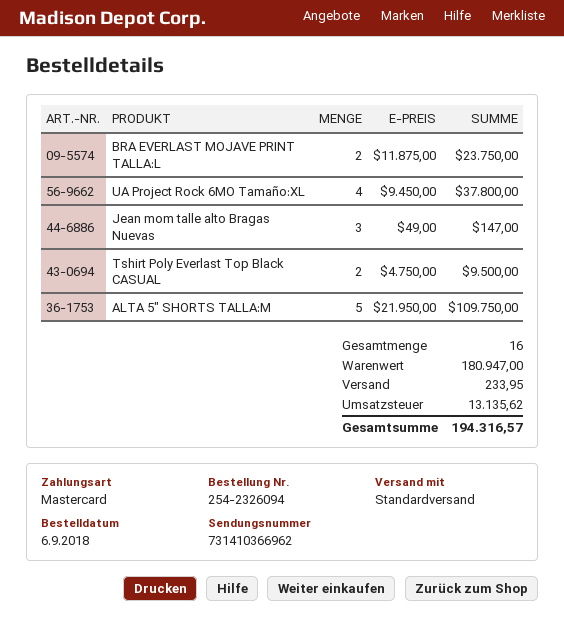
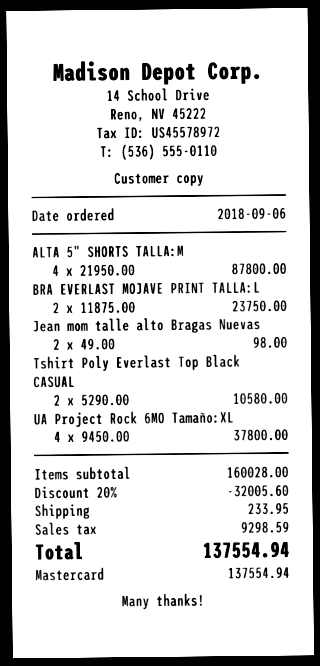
Jean mom talle alto Bragas Nuevas: 3 x 49.00 = 147.00 -> 2 x 49.00 = 98.00
Tshirt Poly Everlast Top Black CASUAL: 2 x 4750.00 = 9500.00 -> 2 x 5290.00 = 10580.00
ALTA 5" SHORTS TALLA:M: 5 x 21950.00 = 109750.00 -> 4 x 21950.00 = 87800.00
subtotal: 180947.00 -> 160028.00
discount: none -> 20% = 32005.60
tax: 13135.62 -> 9298.59
total: 194316.57 -> 137554.94

